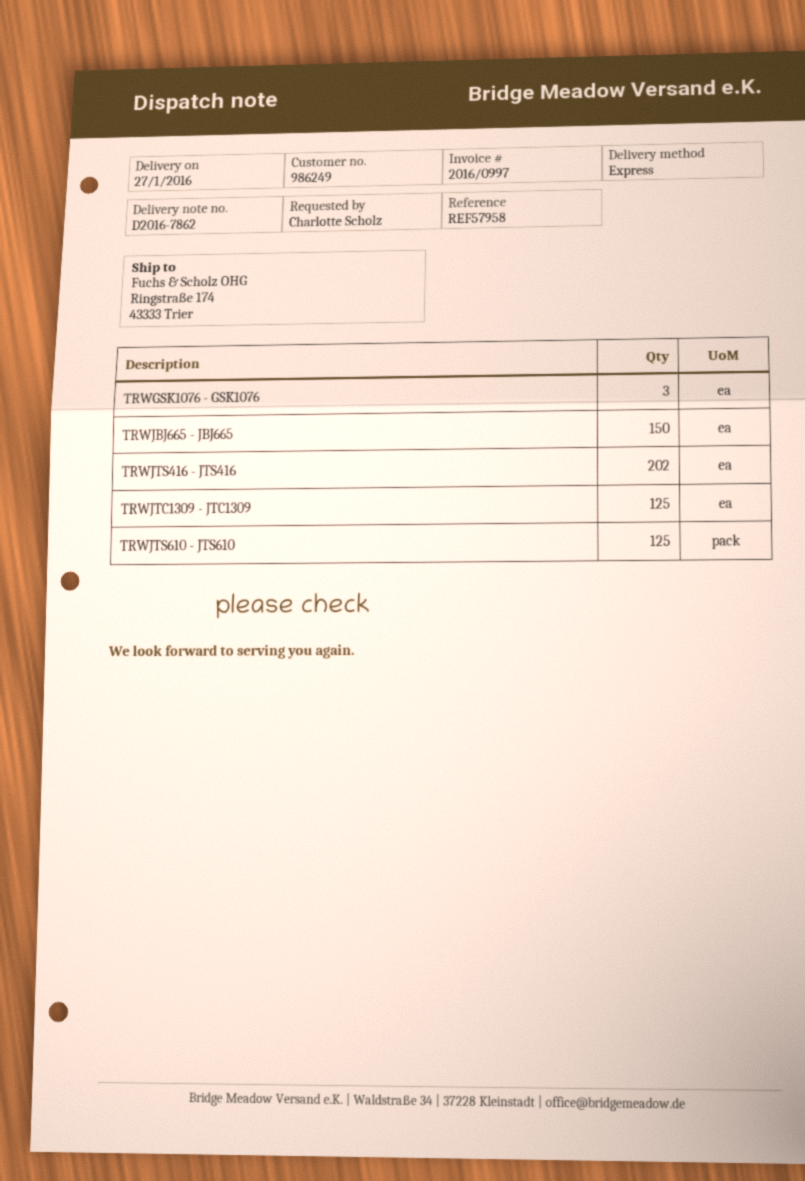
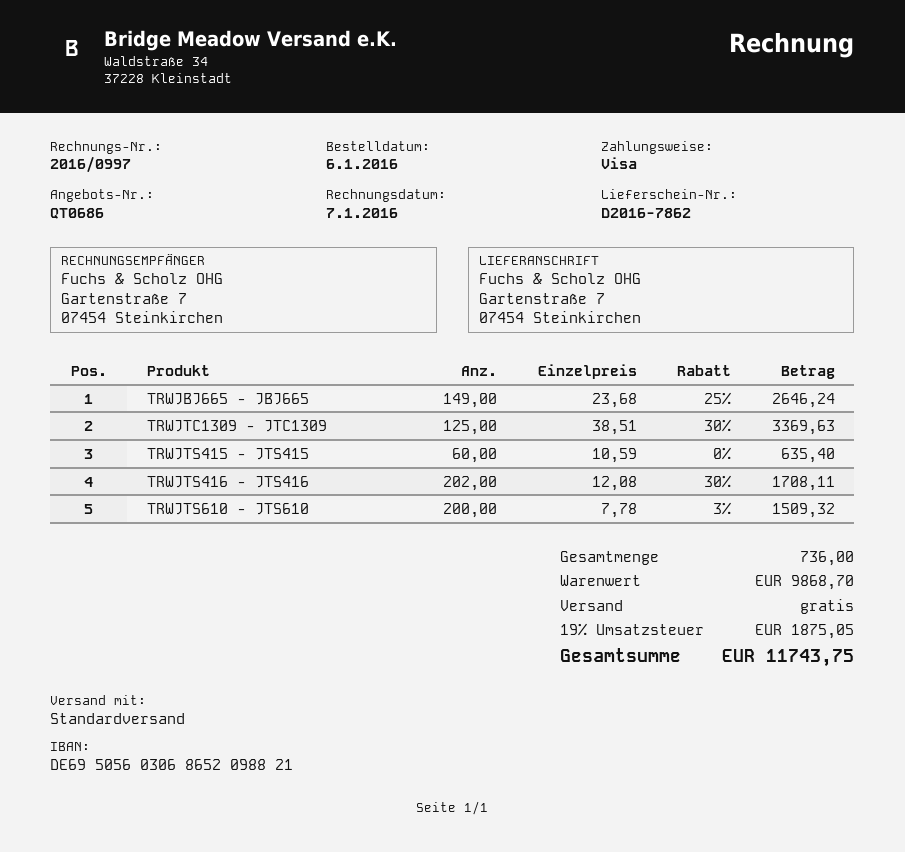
shipping method: express -> standard
ship to: Ringstraße 174, 43333 Trier -> Gartenstraße 7, 07454 Steinkirchen
TRWGSK1076 - GSK1076: 3 -> none
TRWJBJ665 - JBJ665: 150 -> 149
TRWJTS610 - JTS610: 125 -> 200
TRWJTS415 - JTS415: none -> 60

